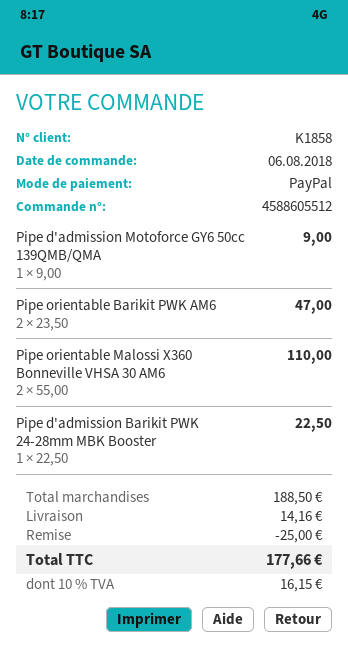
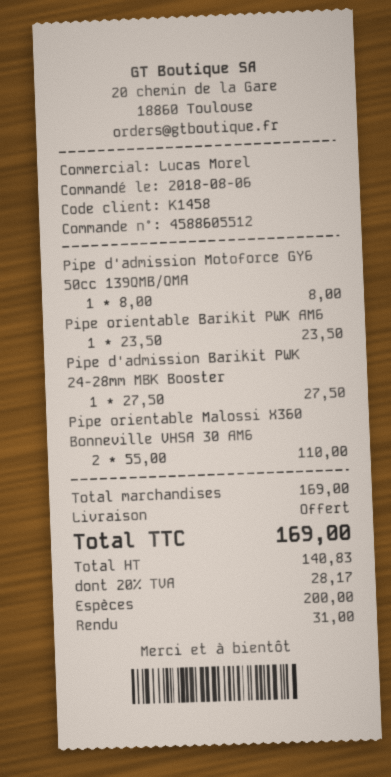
customer number: K1858 -> K1458
payment method: PayPal -> cash
Pipe d'admission Motoforce GY6 50cc 139QMB/QMA: 1 x 9.00 = 9.00 -> 1 x 8.00 = 8.00
Pipe orientable Barikit PWK AM6: 2 x 23.50 = 47.00 -> 1 x 23.50 = 23.50
Pipe d'admission Barikit PWK 24-28mm MBK Booster: 1 x 22.50 = 22.50 -> 1 x 27.50 = 27.50
subtotal: 188.50 -> 169.00
discount: 25.00 -> none
shipping: 14.16 -> 0.00
tax: 10% = 16.15 -> 20% = 28.17
total: 177.66 -> 169.00

